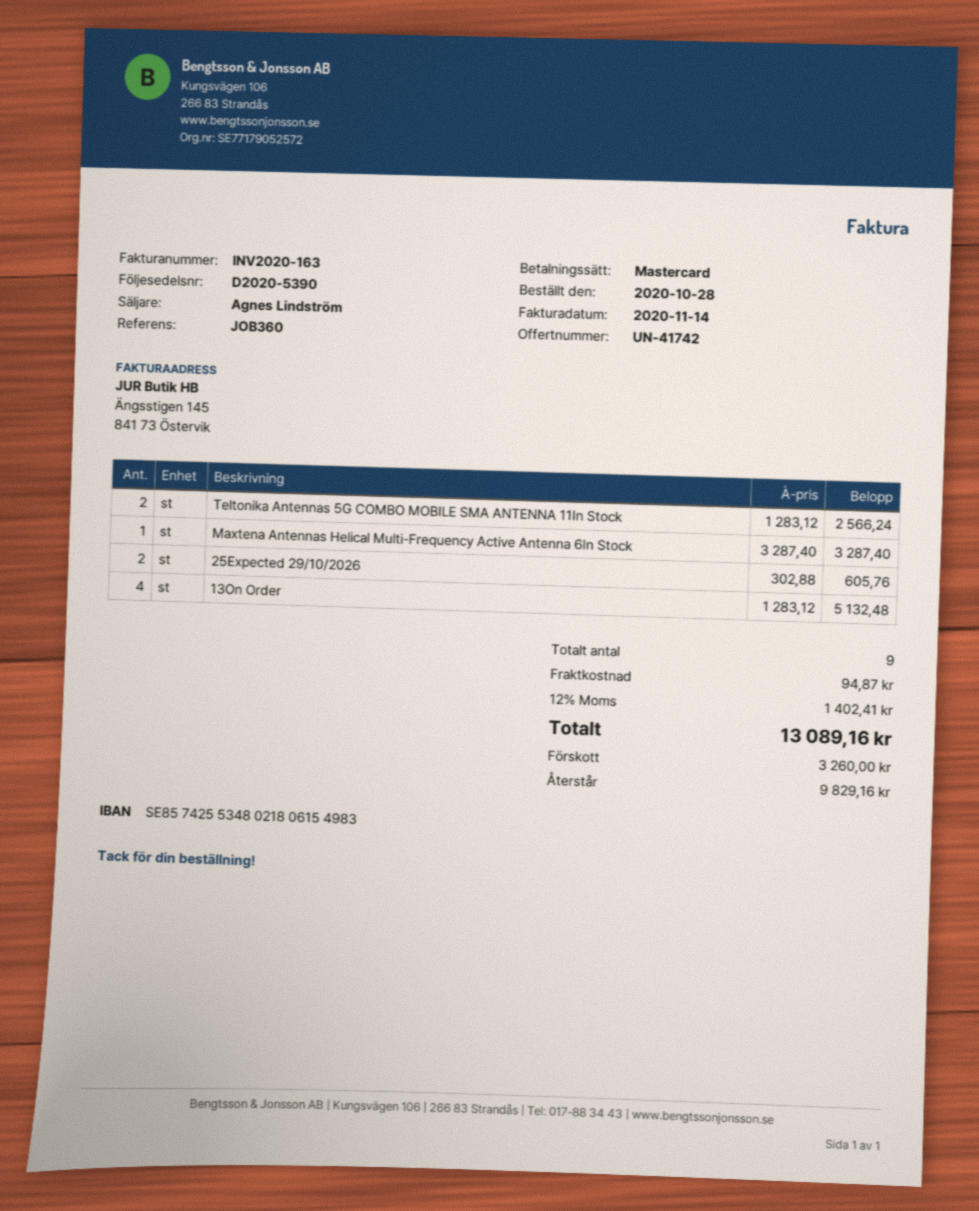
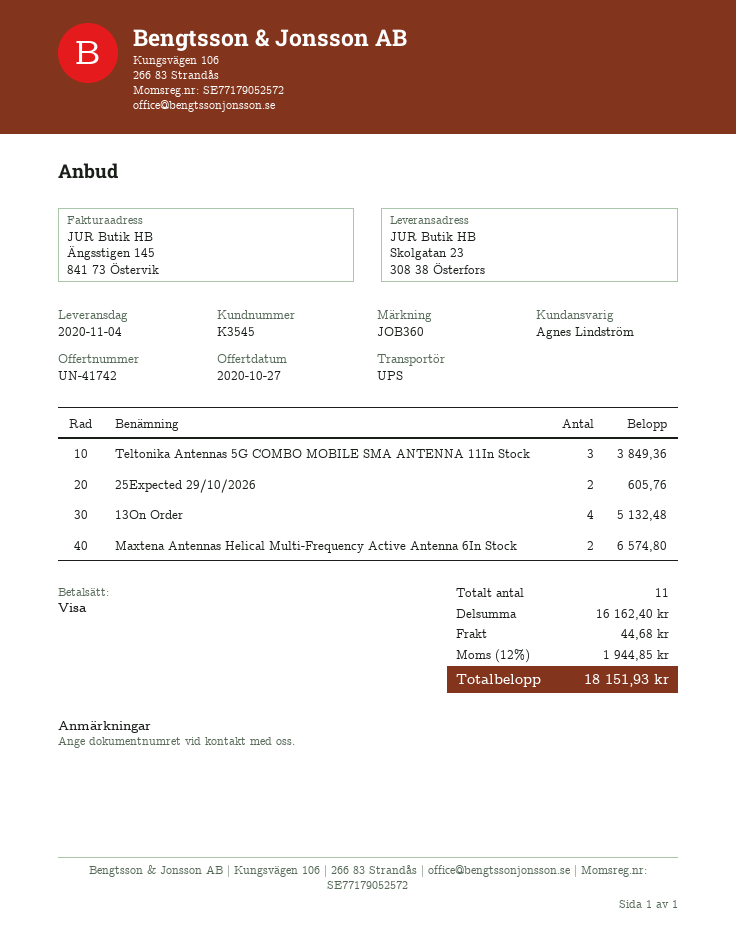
payment method: Mastercard -> Visa
Teltonika Antennas 5G COMBO MOBILE SMA ANTENNA 11In Stock: 2 for 2566.24 -> 3 for 3849.36
Maxtena Antennas Helical Multi-Frequency Active Antenna 6In Stock: 1 for 3287.40 -> 2 for 6574.80
total quantity: 9 -> 11
shipping: 94.87 -> 44.68
tax: 12% = 1402.41 -> 12% = 1944.85
total: 13089.16 -> 18151.93

